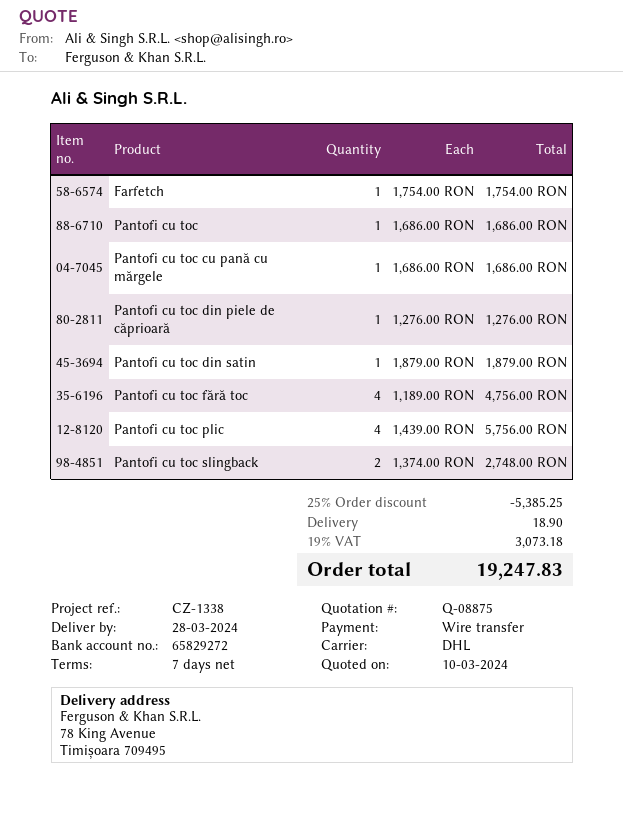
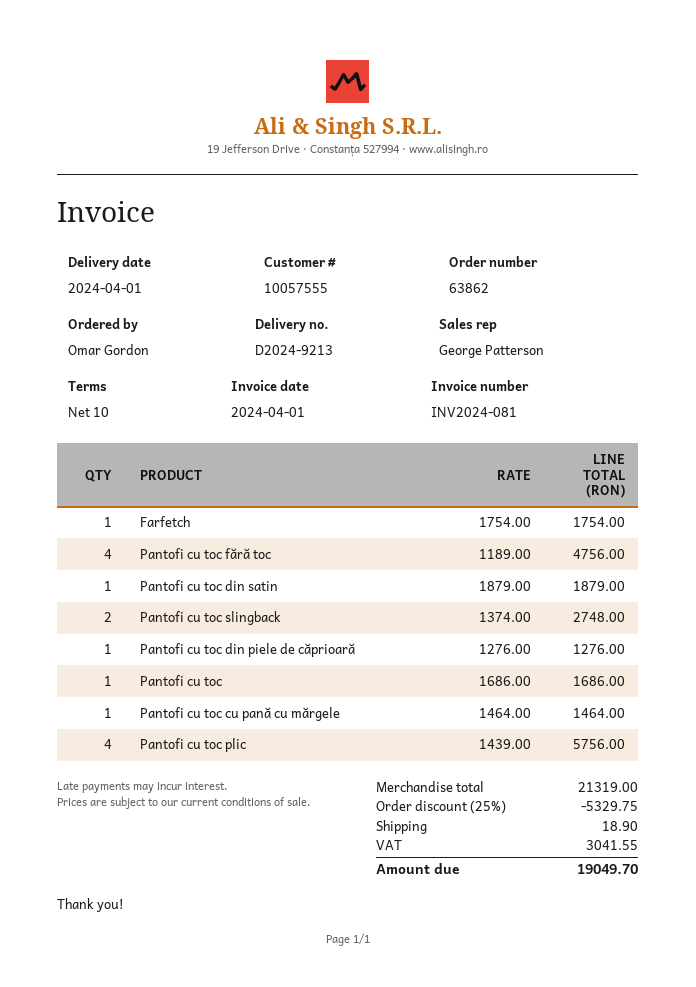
delivery date: 2024-03-28 -> 2024-04-01
payment terms: 7 days -> 10 days
Pantofi cu toc cu pană cu mărgele: 1 x 1686.00 = 1686.00 -> 1 x 1464.00 = 1464.00
discount: 25% = 5385.25 -> 25% = 5329.75
tax: 3073.18 -> 3041.55
total: 19247.83 -> 19049.70

